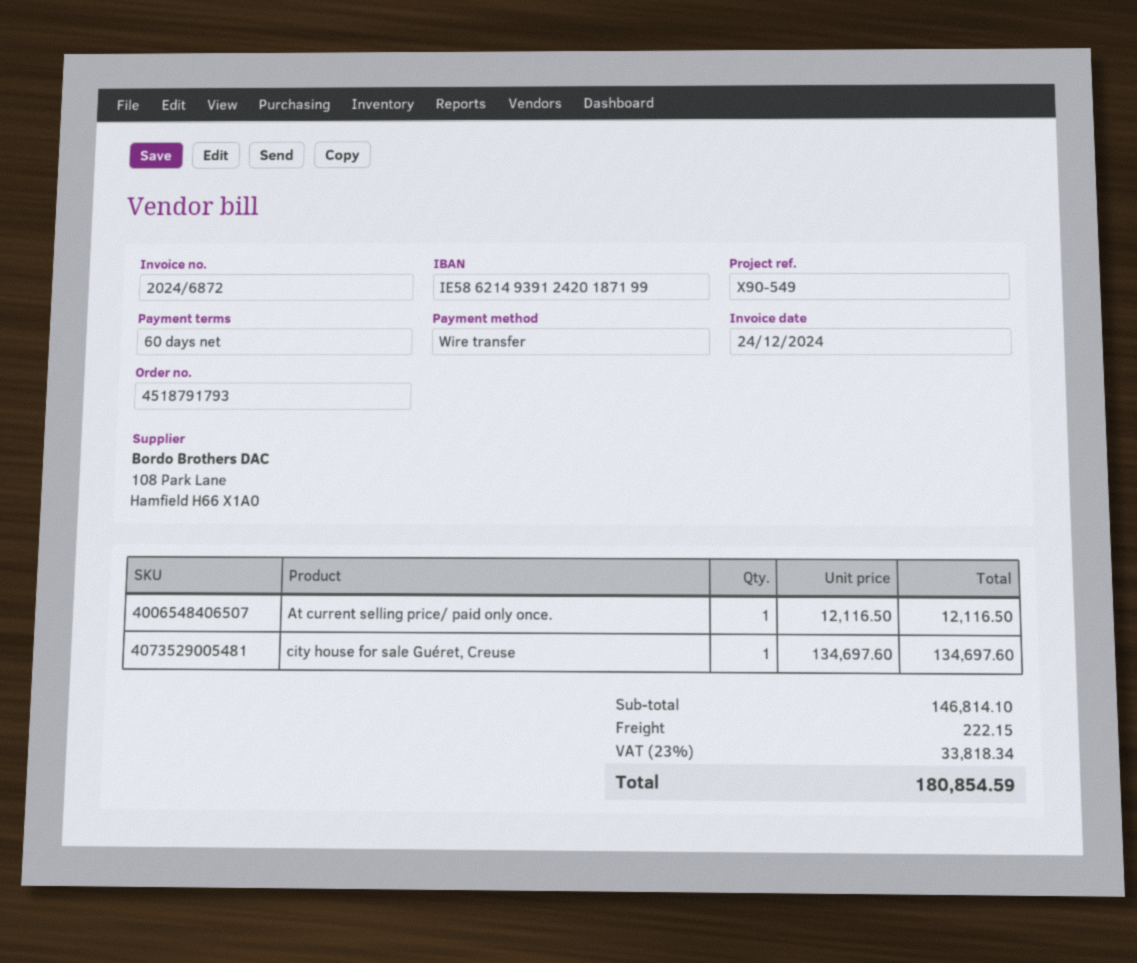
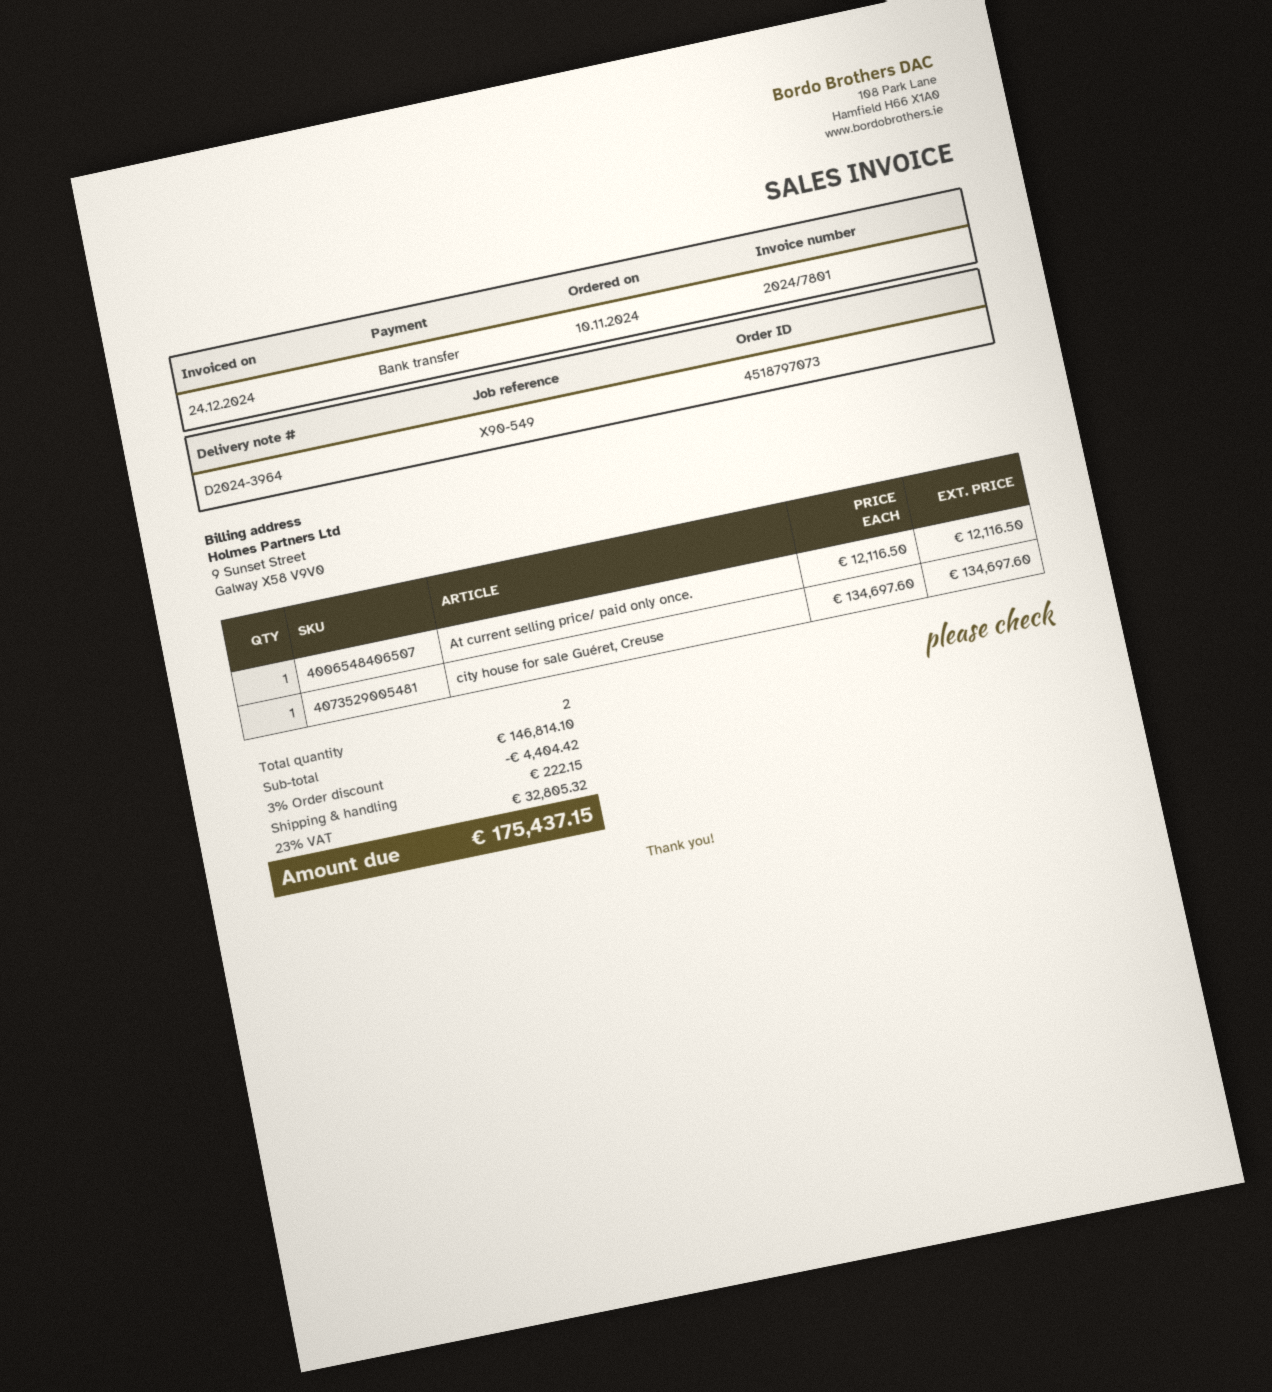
order number: 4518791793 -> 4518797073
invoice number: 2024/6872 -> 2024/7801
discount: none -> 3% = 4404.42
tax: 23% = 33818.34 -> 23% = 32805.32
total: 180854.59 -> 175437.15

